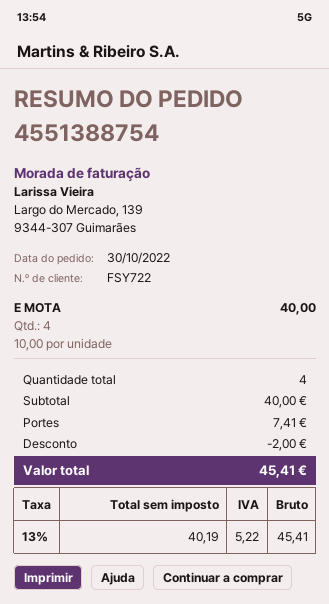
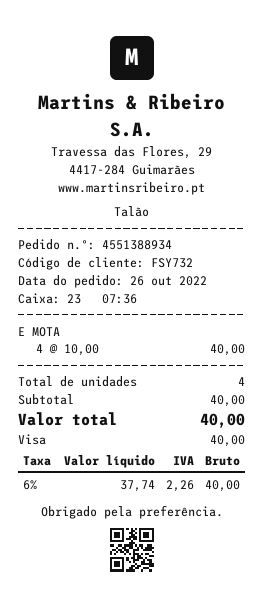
order number: 4551388754 -> 4551388934
order date: 2022-10-30 -> 2022-10-26
customer number: FSY722 -> FSY732
discount: 2.00 -> none
shipping: 7.41 -> none
net: 40.19 -> 37.74
tax: 13% = 5.22 -> 6% = 2.26
total: 45.41 -> 40.00

